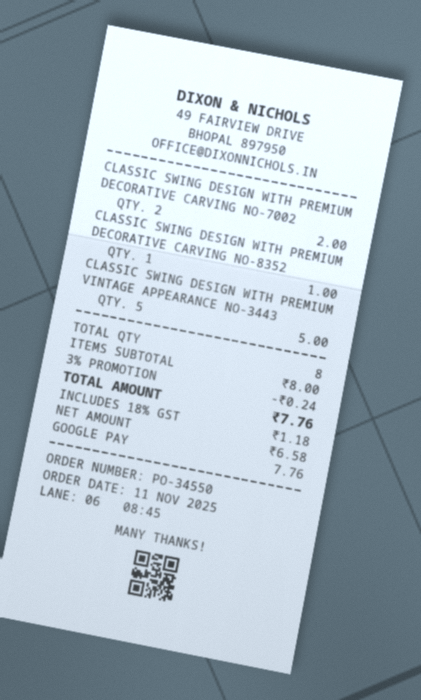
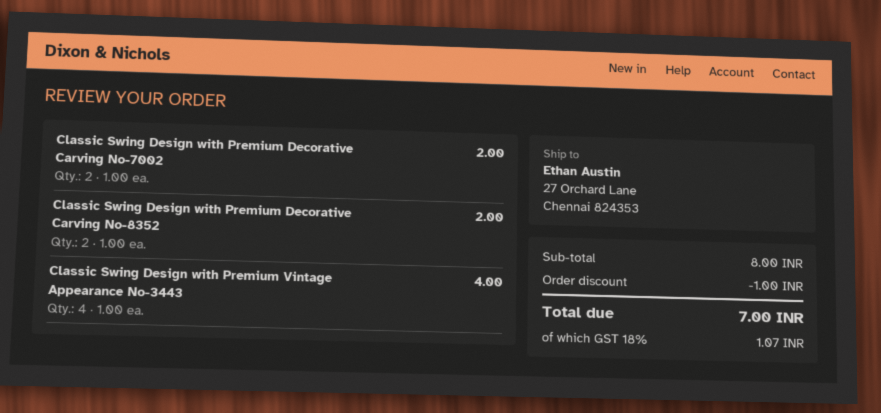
CLASSIC SWING DESIGN WITH PREMIUM DECORATIVE CARVING NO-8352: 1 for 1.00 -> 2 for 2.00
CLASSIC SWING DESIGN WITH PREMIUM VINTAGE APPEARANCE NO-3443: 5 for 5.00 -> 4 for 4.00
discount: 0.24 -> 1.00
tax: 18% = 1.18 -> 18% = 1.07
total: 7.76 -> 7.00

